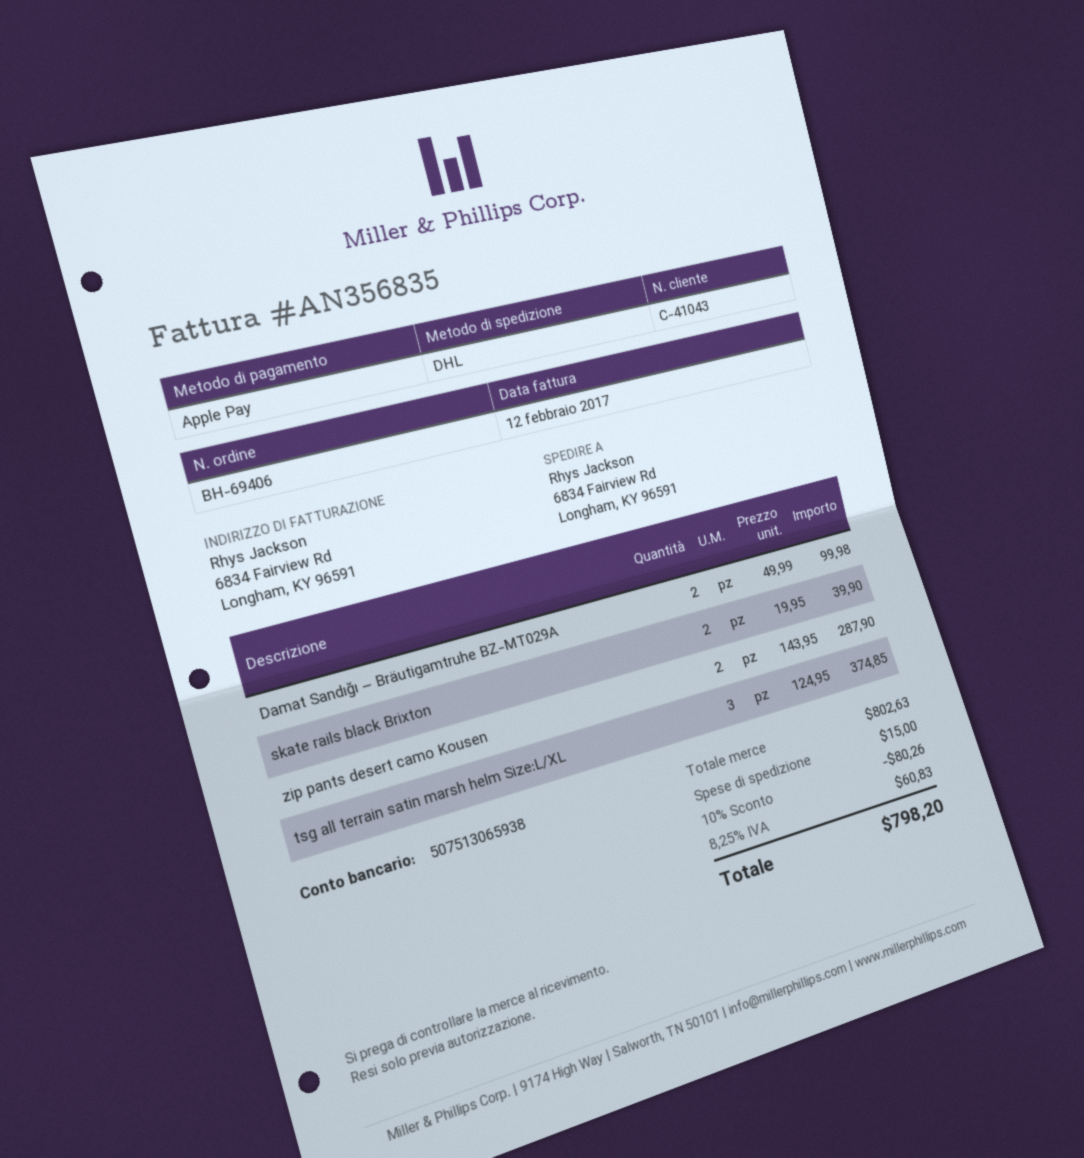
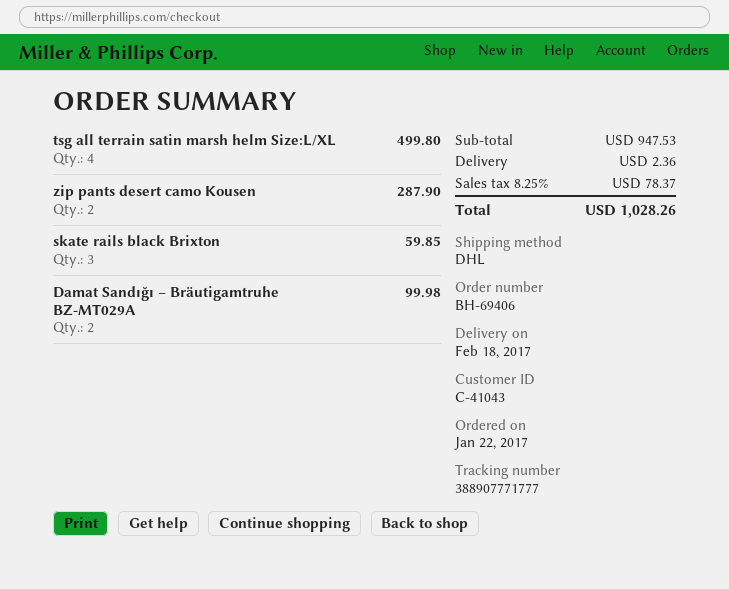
skate rails black Brixton: 2 for 39.90 -> 3 for 59.85
tsg all terrain satin marsh helm Size:L/XL: 3 for 374.85 -> 4 for 499.80
subtotal: 802.63 -> 947.53
discount: 10% = 80.26 -> none
shipping: 15.00 -> 2.36
tax: 8.25% = 60.83 -> 8.25% = 78.37
total: 798.20 -> 1028.26

